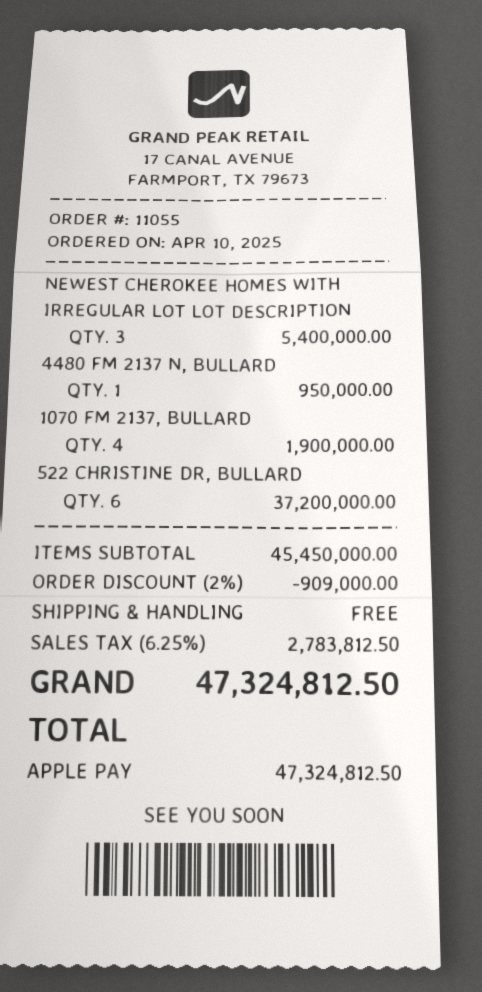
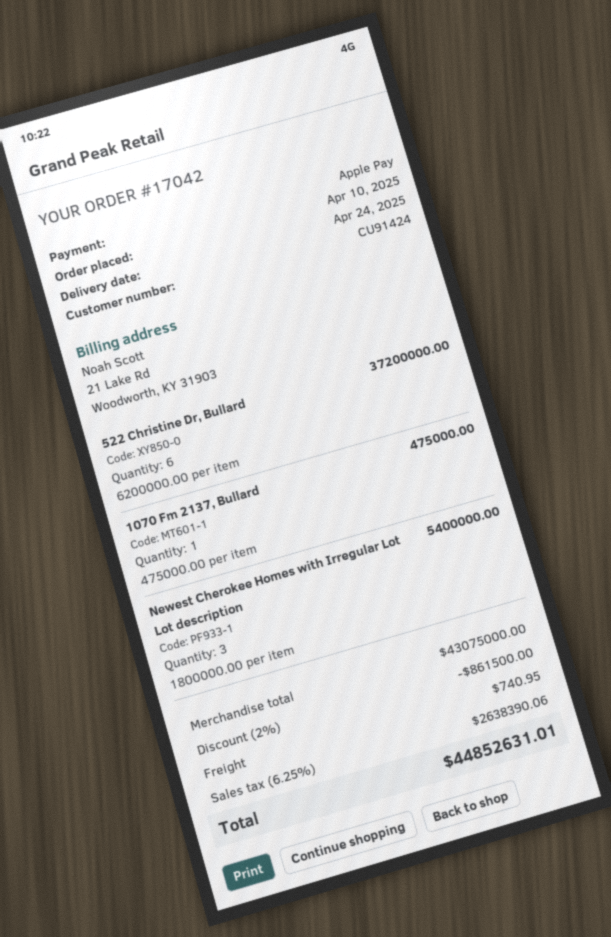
order number: 11055 -> 17042
4480 FM 2137 N, BULLARD: 1 for 950000.00 -> none
1070 FM 2137, BULLARD: 4 for 1900000.00 -> 1 for 475000.00
subtotal: 45450000.00 -> 43075000.00
discount: 2% = 909000.00 -> 2% = 861500.00
shipping: 0.00 -> 740.95
tax: 6.25% = 2783812.50 -> 6.25% = 2638390.06
total: 47324812.50 -> 44852631.01

